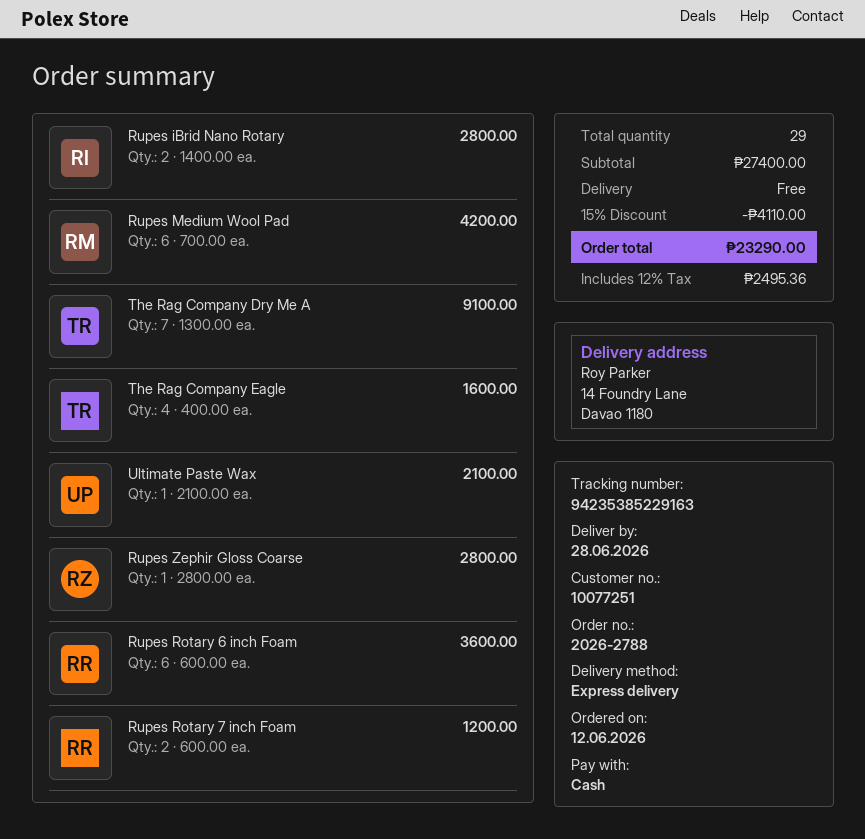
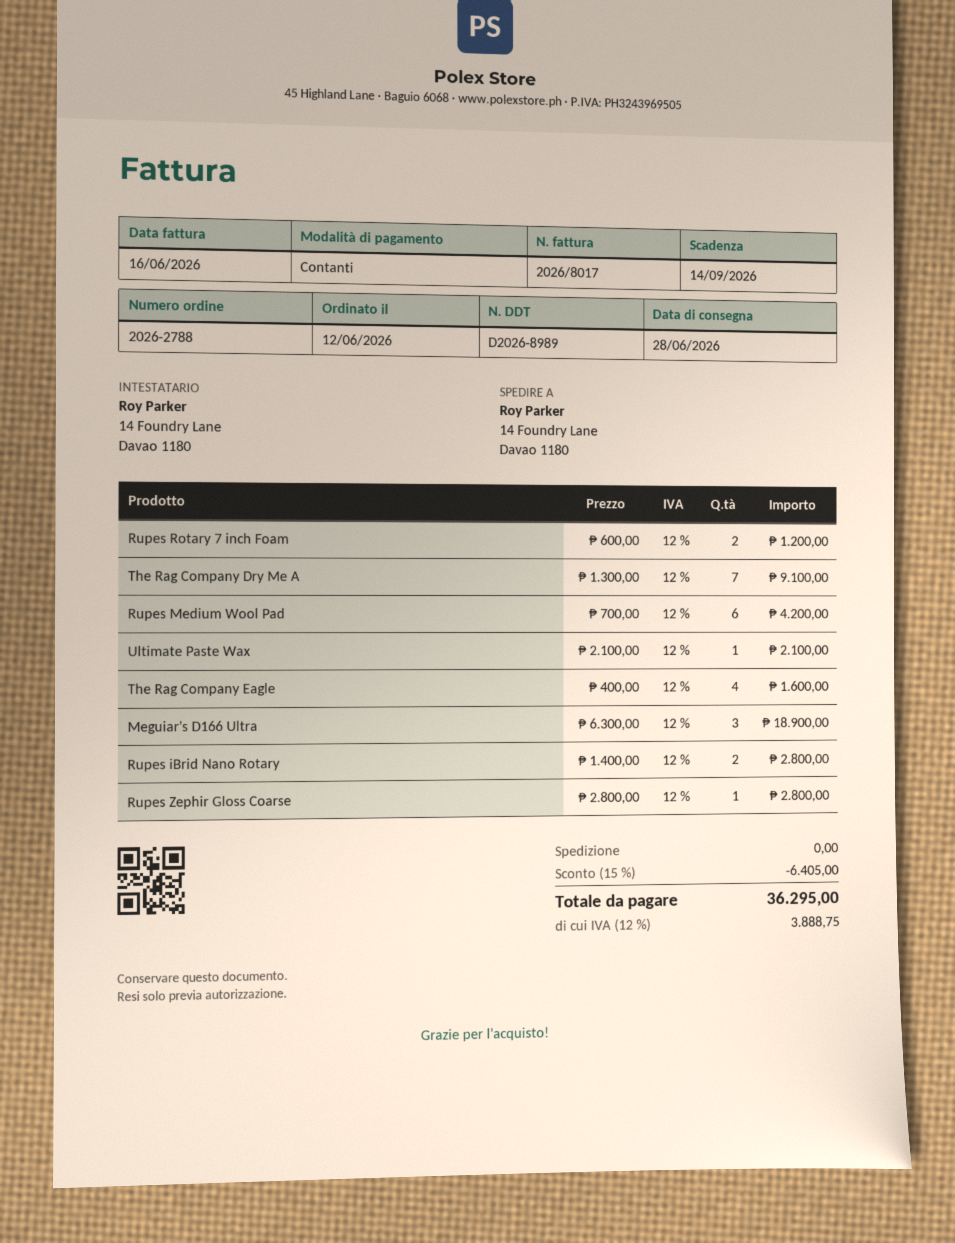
Rupes Rotary 6 inch Foam: 6 x 600.00 = 3600.00 -> none
Meguiar's D166 Ultra: none -> 3 x 6300.00 = 18900.00
discount: 15% = 4110.00 -> 15% = 6405.00
tax: 12% = 2495.36 -> 12% = 3888.75
total: 23290.00 -> 36295.00

